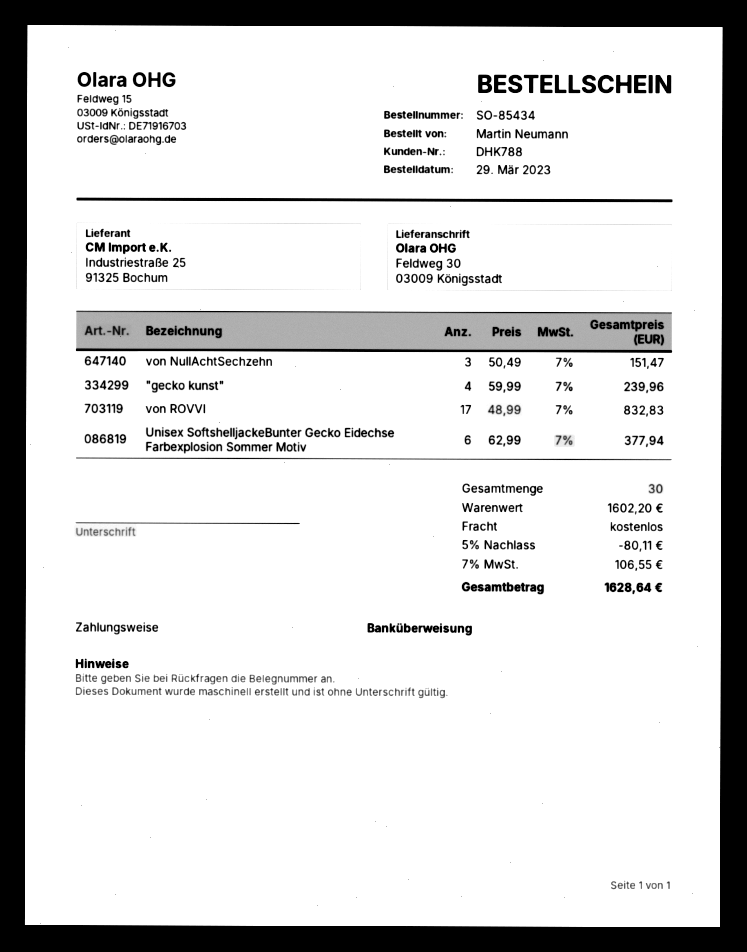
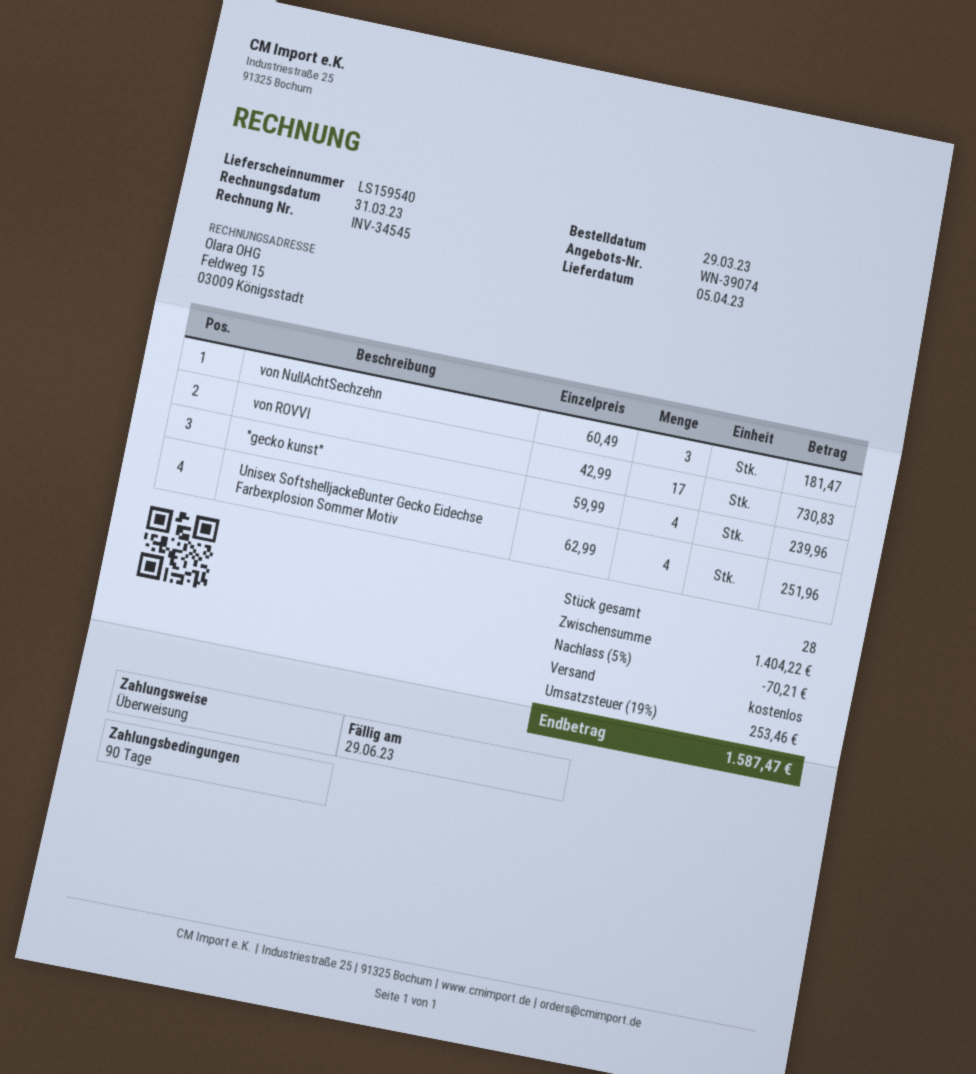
von NullAchtSechzehn: 3 x 50.49 = 151.47 -> 3 x 60.49 = 181.47
von ROVVI: 17 x 48.99 = 832.83 -> 17 x 42.99 = 730.83
Unisex SoftshelljackeBunter Gecko Eidechse Farbexplosion Sommer Motiv: 6 x 62.99 = 377.94 -> 4 x 62.99 = 251.96
total quantity: 30 -> 28
subtotal: 1602.20 -> 1404.22
discount: 5% = 80.11 -> 5% = 70.21
tax: 7% = 106.55 -> 19% = 253.46
total: 1628.64 -> 1587.47

